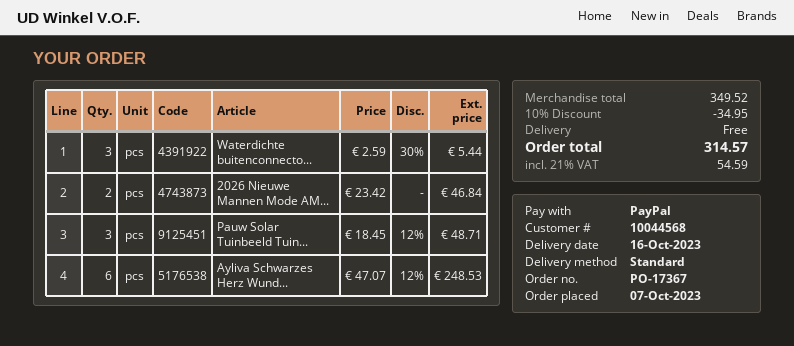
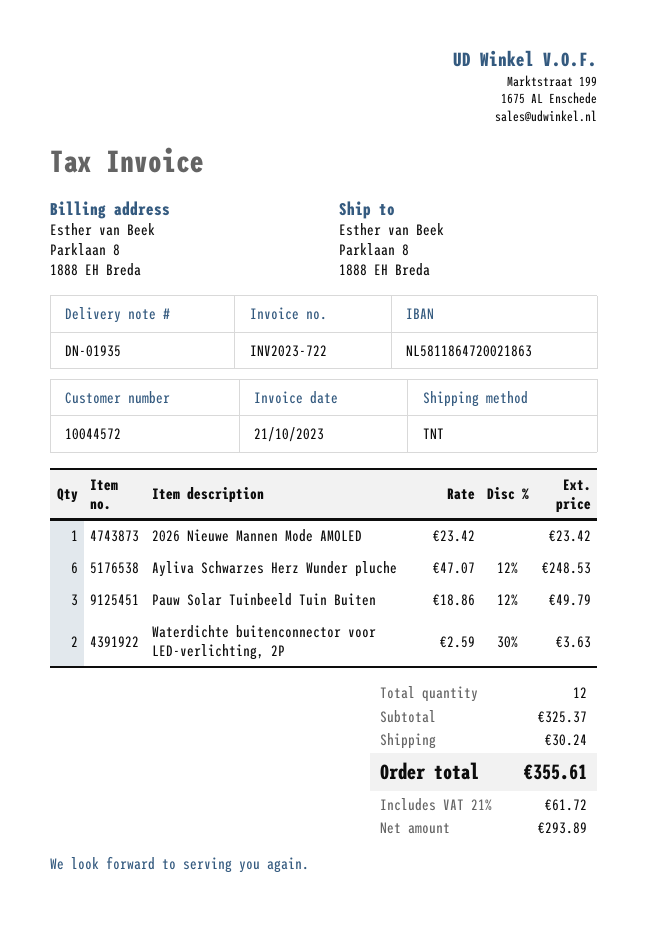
customer number: 10044568 -> 10044572
shipping method: standard -> TNT
Waterdichte buitenconnecto...: 3 x 2.59 - 30% = 5.44 -> 2 x 2.59 - 30% = 3.63
2026 Nieuwe Mannen Mode AM...: 2 x 23.42 = 46.84 -> 1 x 23.42 = 23.42
Pauw Solar Tuinbeeld Tuin...: 3 x 18.45 - 12% = 48.71 -> 3 x 18.86 - 12% = 49.79
subtotal: 349.52 -> 325.37
discount: 10% = 34.95 -> none
shipping: 0.00 -> 30.24
tax: 21% = 54.59 -> 21% = 61.72
total: 314.57 -> 355.61

